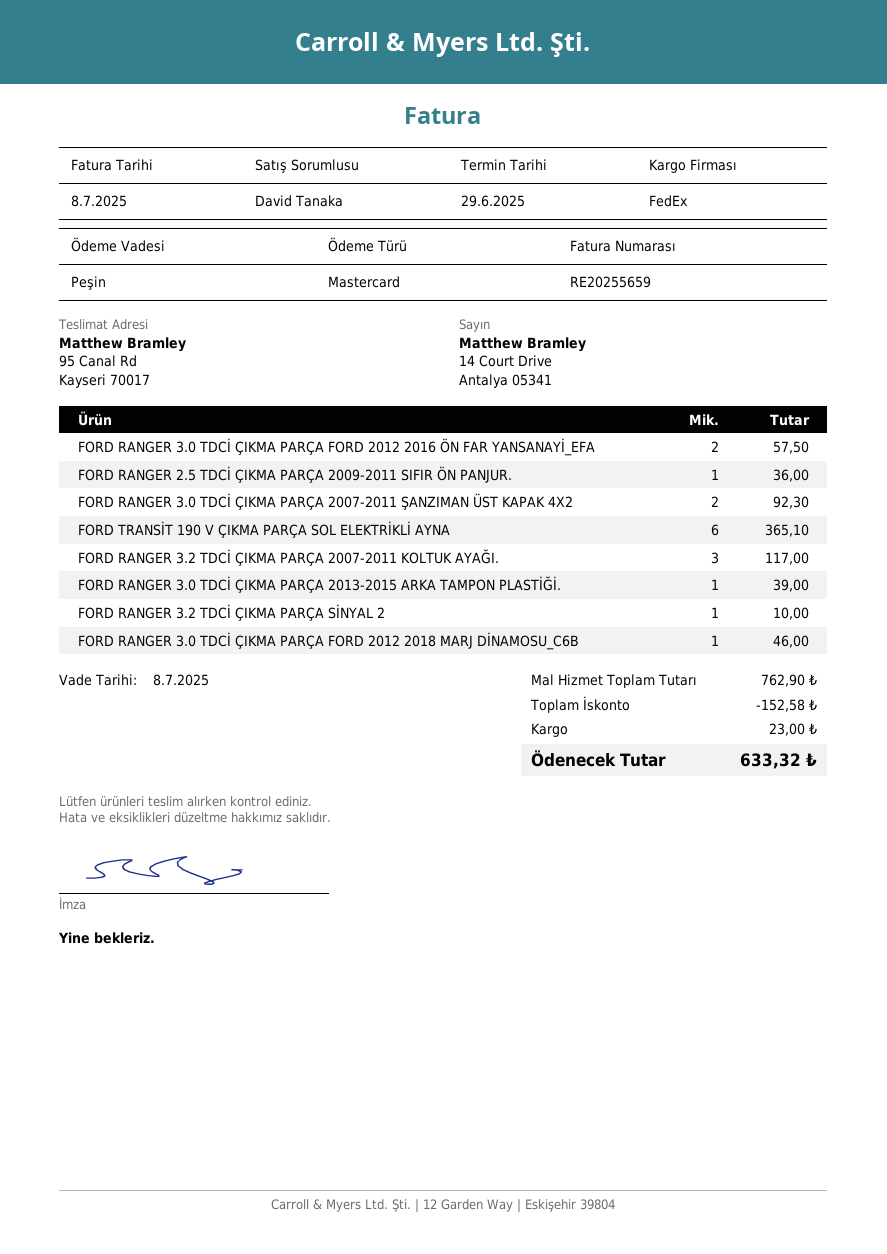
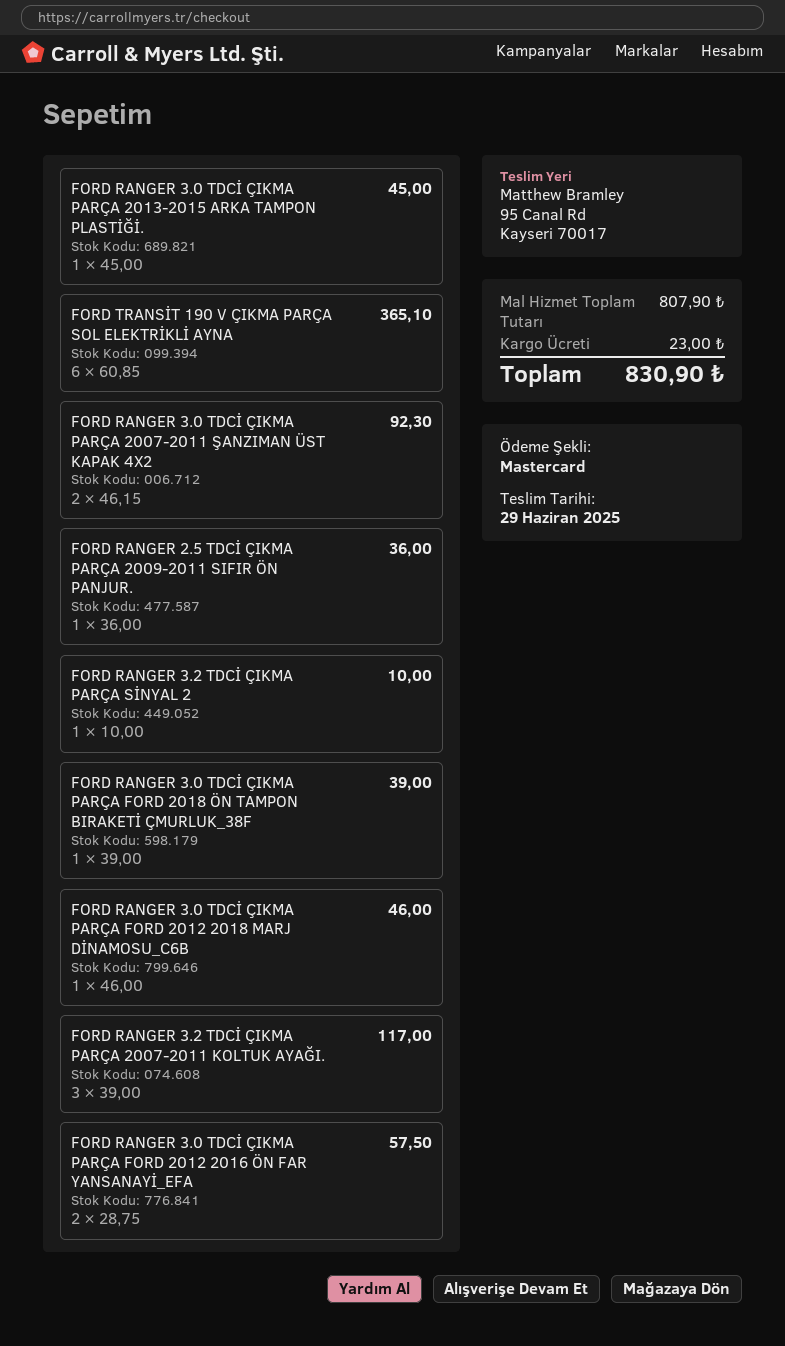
FORD RANGER 3.0 TDCİ ÇIKMA PARÇA 2013-2015 ARKA TAMPON PLASTİĞİ.: 1 for 39.00 -> 1 for 45.00
FORD RANGER 3.0 TDCİ ÇIKMA PARÇA FORD 2018 ÖN TAMPON BIRAKETİ ÇMURLUK_38F: none -> 1 for 39.00
subtotal: 762.90 -> 807.90
discount: 152.58 -> none
total: 633.32 -> 830.90

